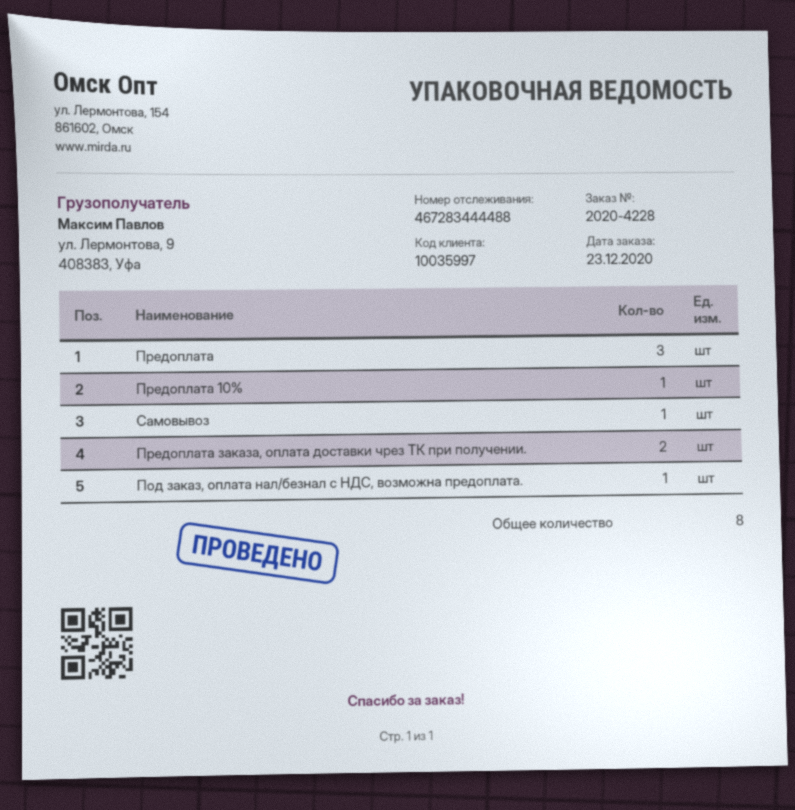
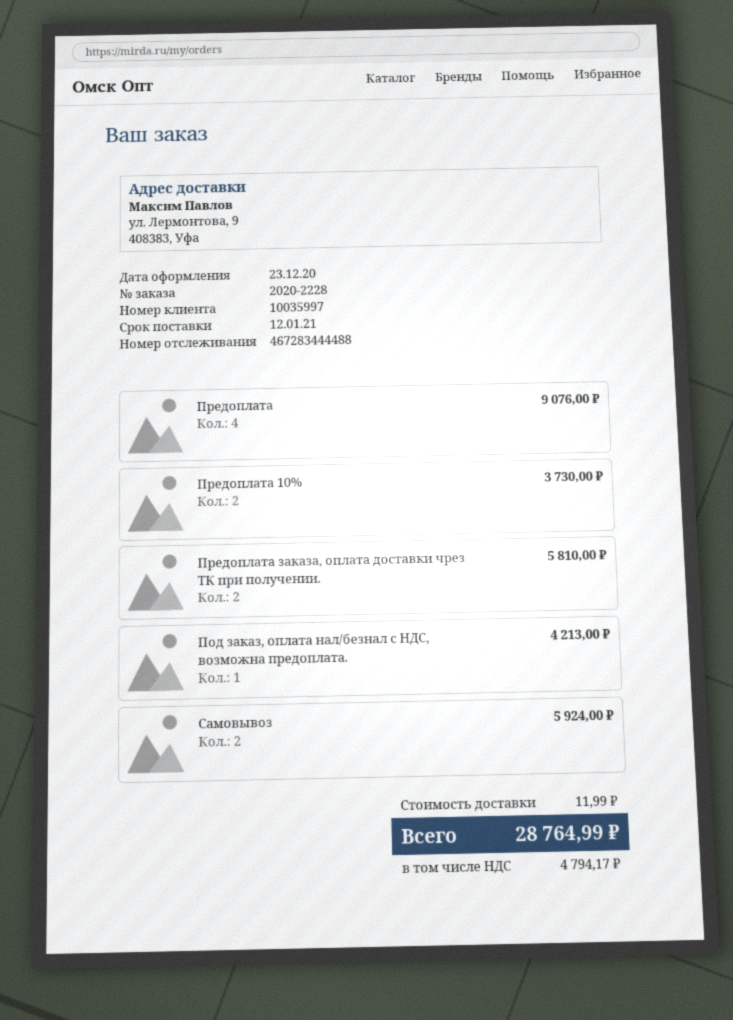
order number: 2020-4228 -> 2020-2228
Предоплата: 3 -> 4
Предоплата 10%: 1 -> 2
Самовывоз: 1 -> 2

